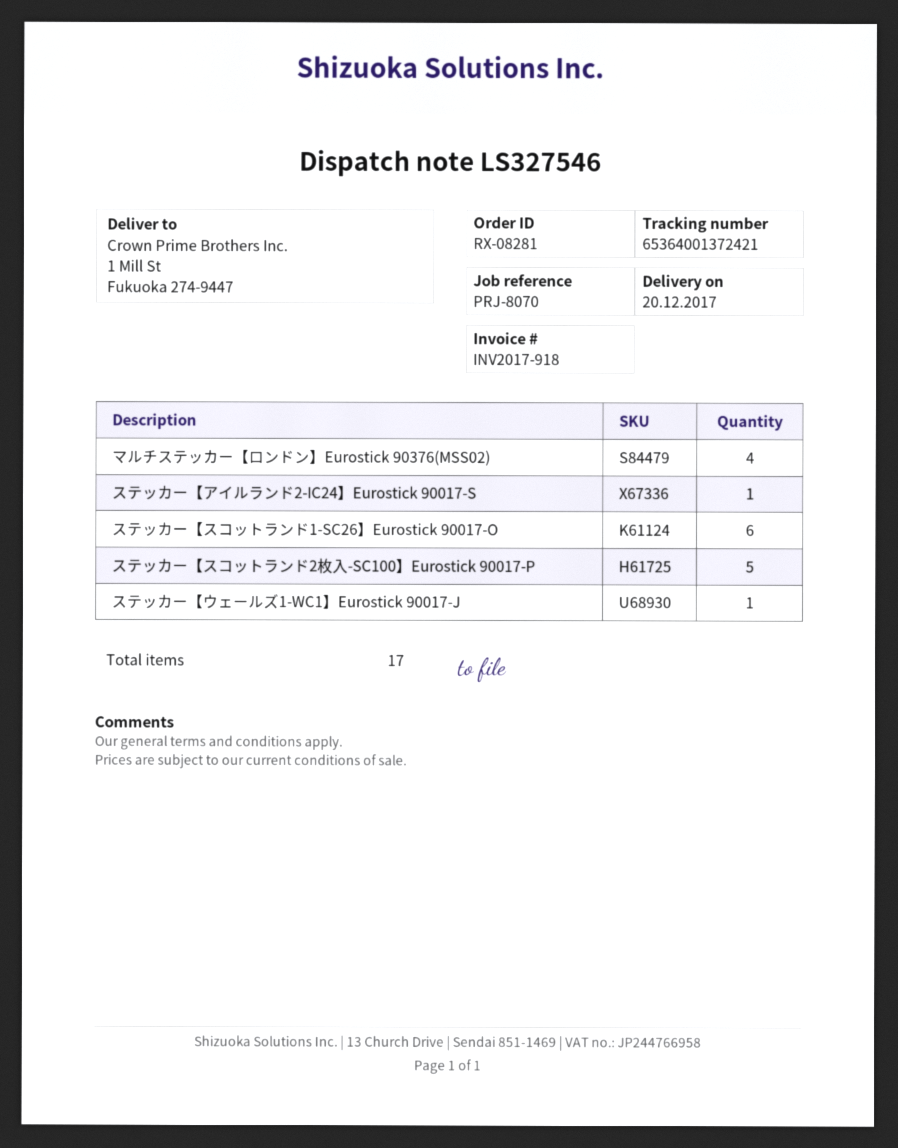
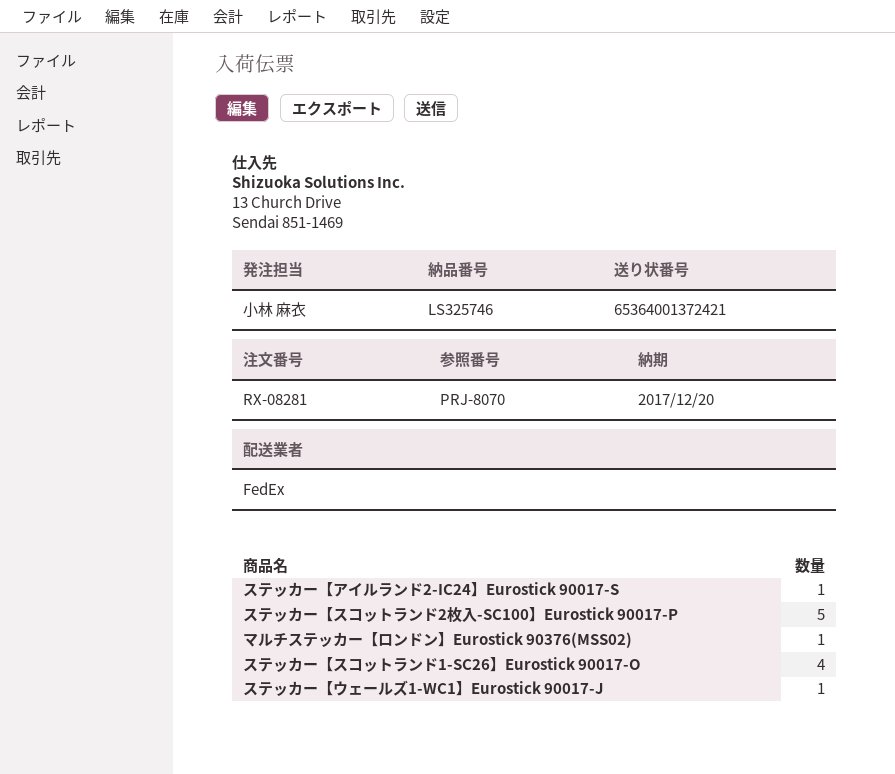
delivery note number: LS327546 -> LS325746
マルチステッカー【ロンドン】Eurostick 90376(MSS02): 4 -> 1
ステッカー【スコットランド1-SC26】Eurostick 90017-O: 6 -> 4

